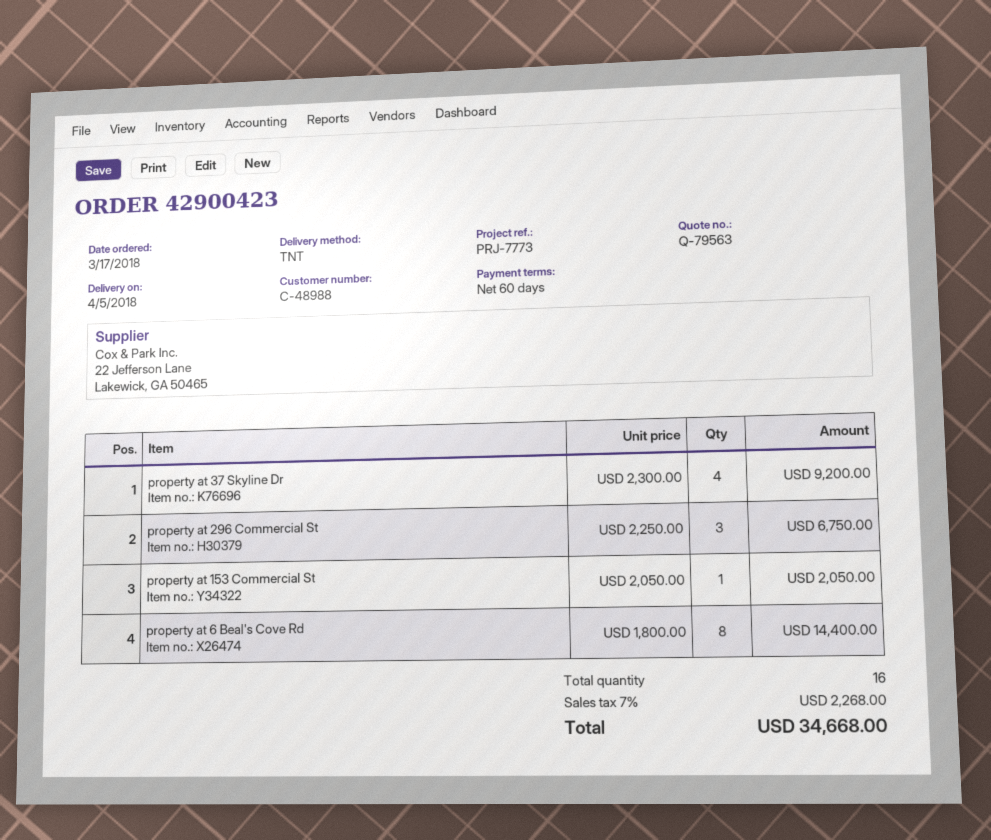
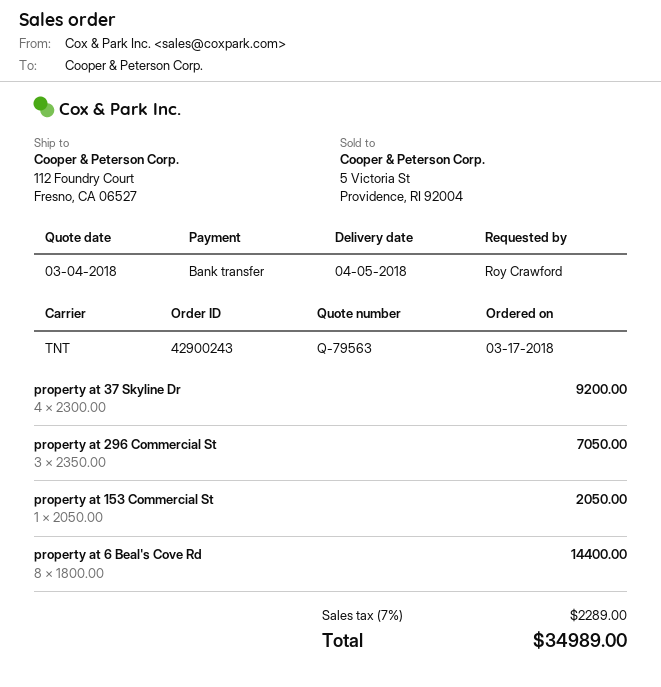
order number: 42900423 -> 42900243
property at 296 Commercial St: 3 x 2250.00 = 6750.00 -> 3 x 2350.00 = 7050.00
tax: 7% = 2268.00 -> 7% = 2289.00
total: 34668.00 -> 34989.00

